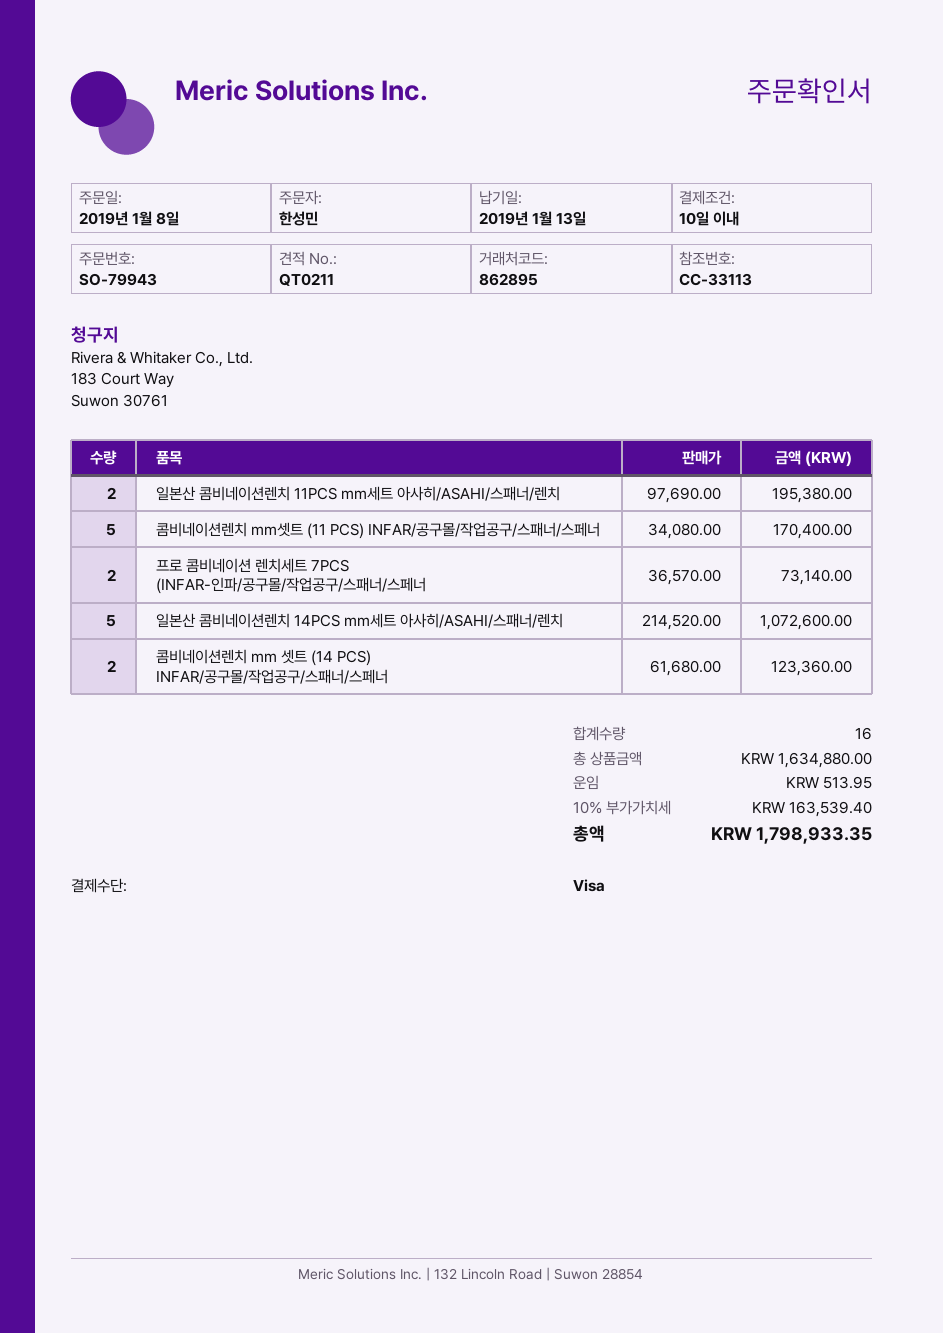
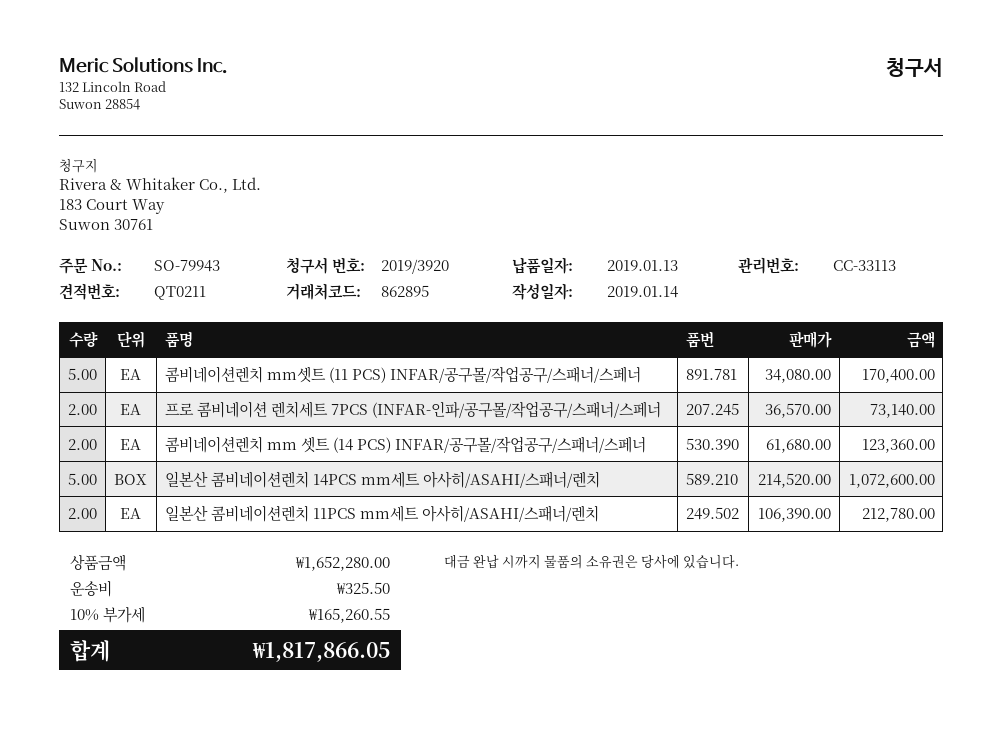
일본산 콤비네이션렌치 11PCS mm세트 아사히/ASAHI/스패너/렌치: 2 x 97690.00 = 195380.00 -> 2 x 106390.00 = 212780.00
subtotal: 1634880.00 -> 1652280.00
shipping: 513.95 -> 325.50
tax: 10% = 163539.40 -> 10% = 165260.55
total: 1798933.35 -> 1817866.05

